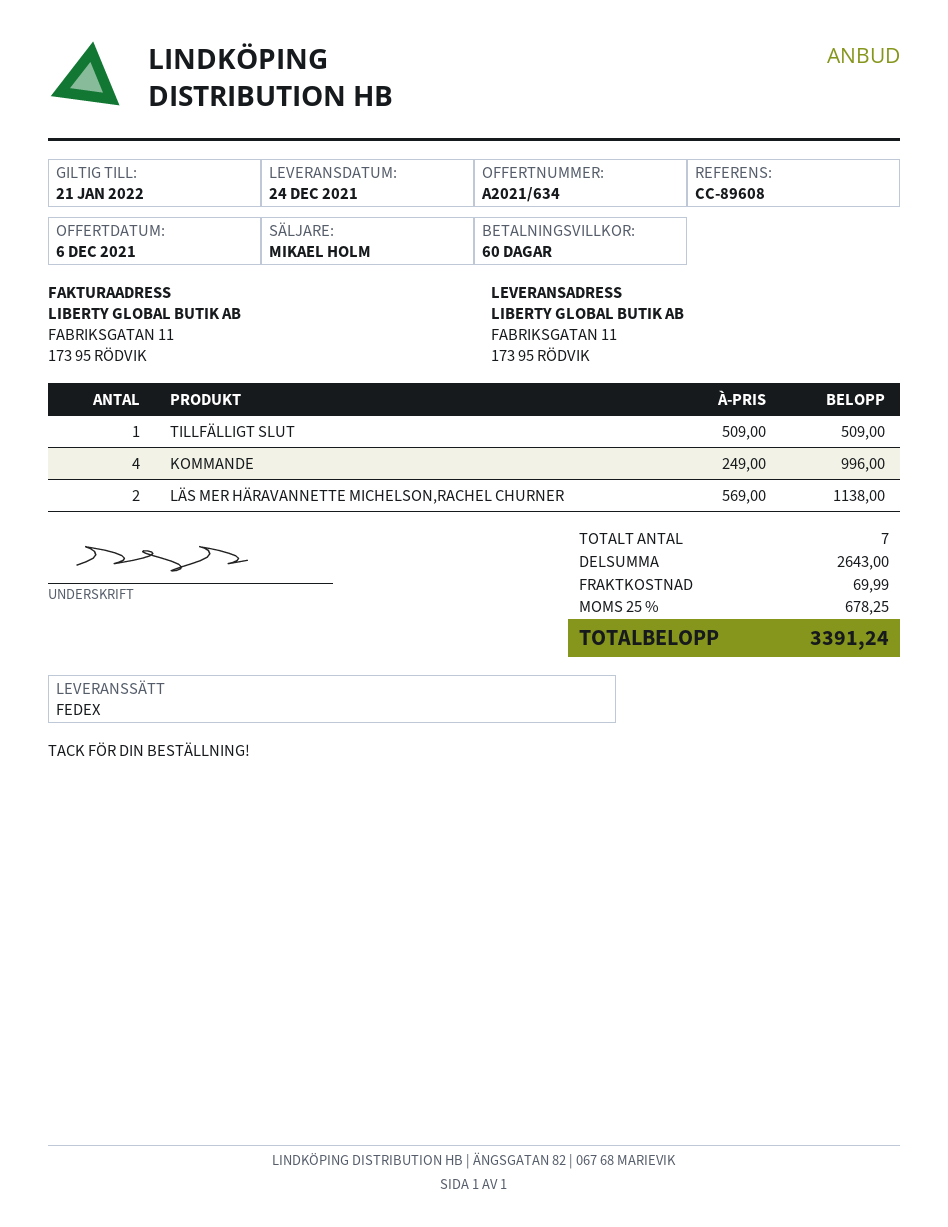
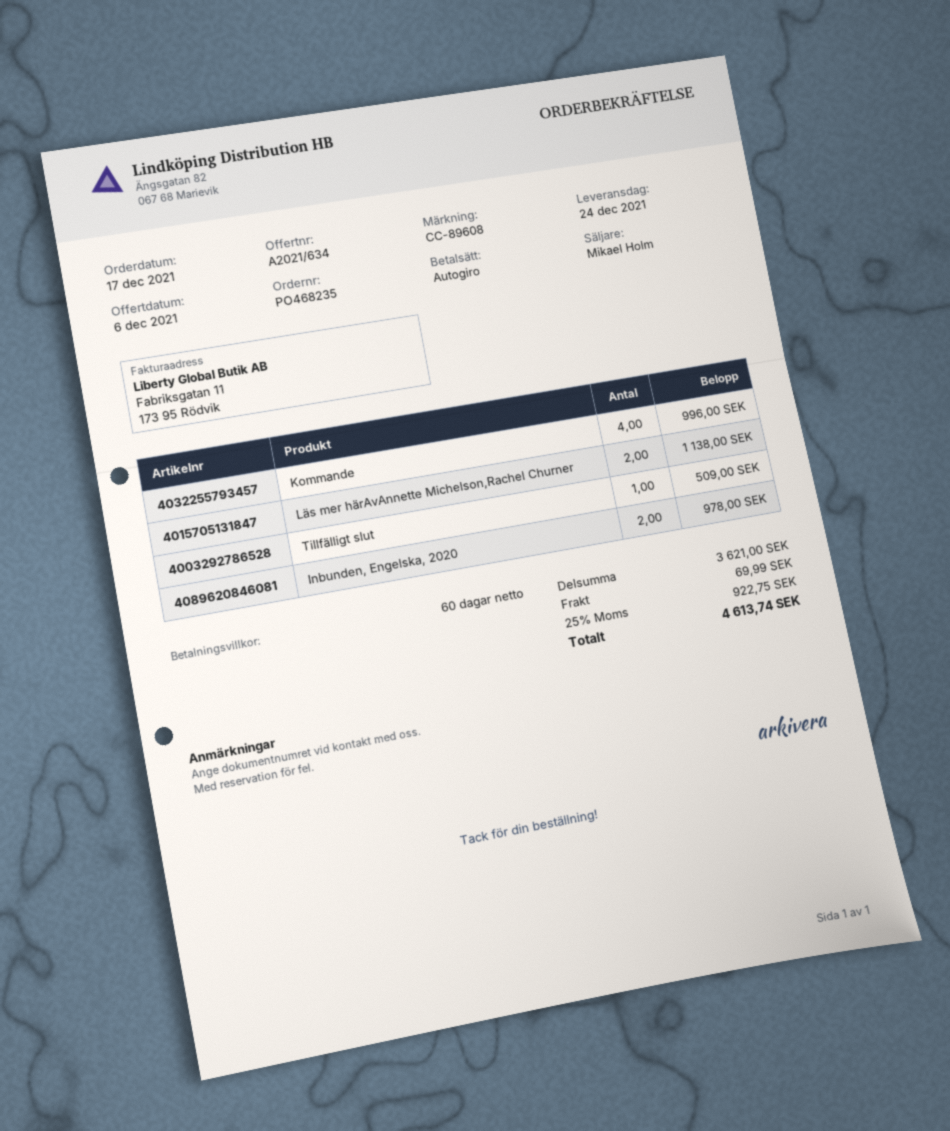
Inbunden, Engelska, 2020: none -> 2 for 978.00
subtotal: 2643.00 -> 3621.00
tax: 25% = 678.25 -> 25% = 922.75
total: 3391.24 -> 4613.74

